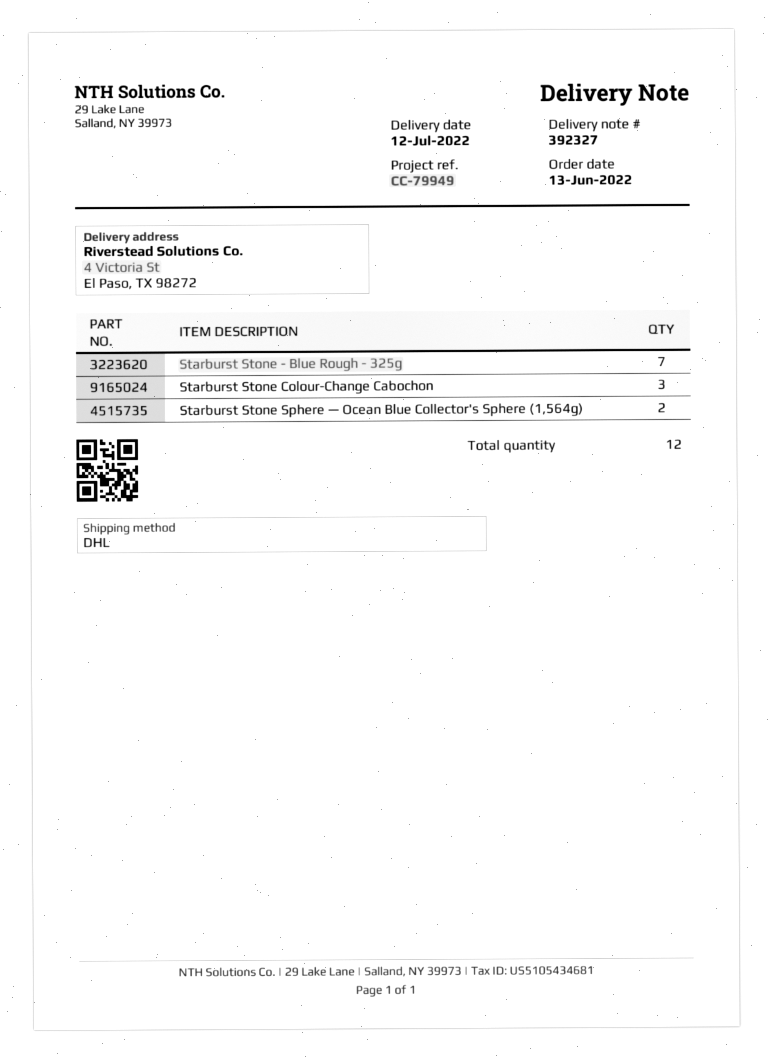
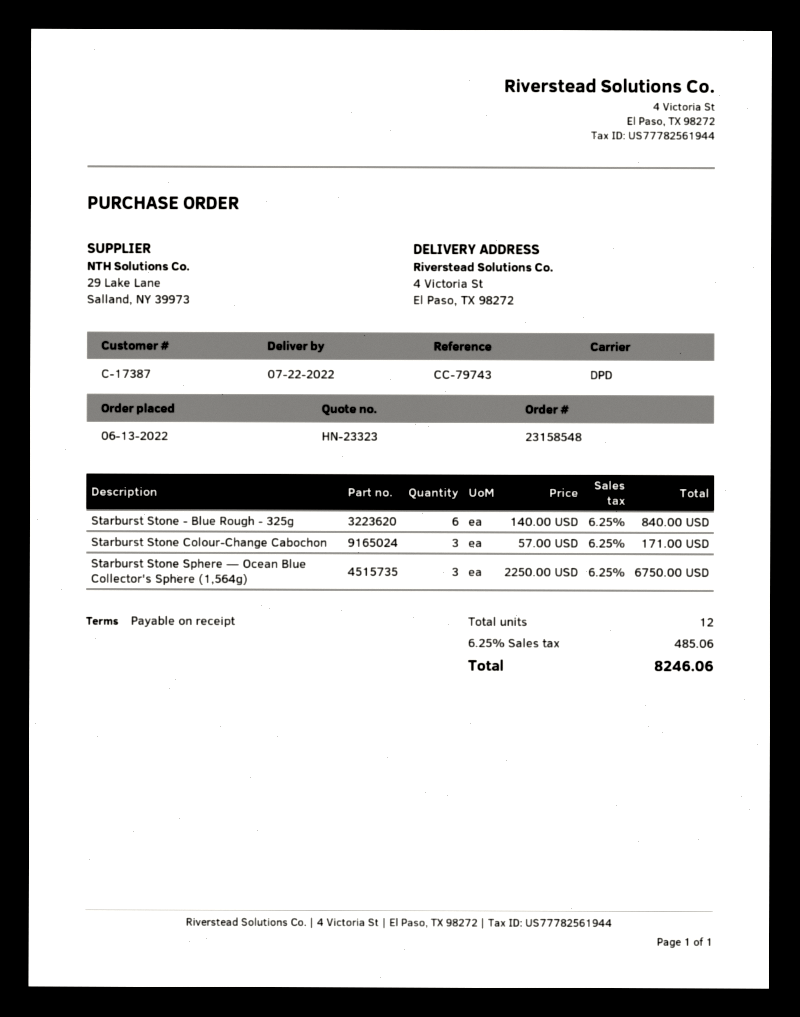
delivery date: 2022-07-12 -> 2022-07-22
reference: CC-79949 -> CC-79743
shipping method: DHL -> DPD
Starburst Stone - Blue Rough - 325g: 7 -> 6
Starburst Stone Sphere — Ocean Blue Collector's Sphere (1,564g): 2 -> 3

